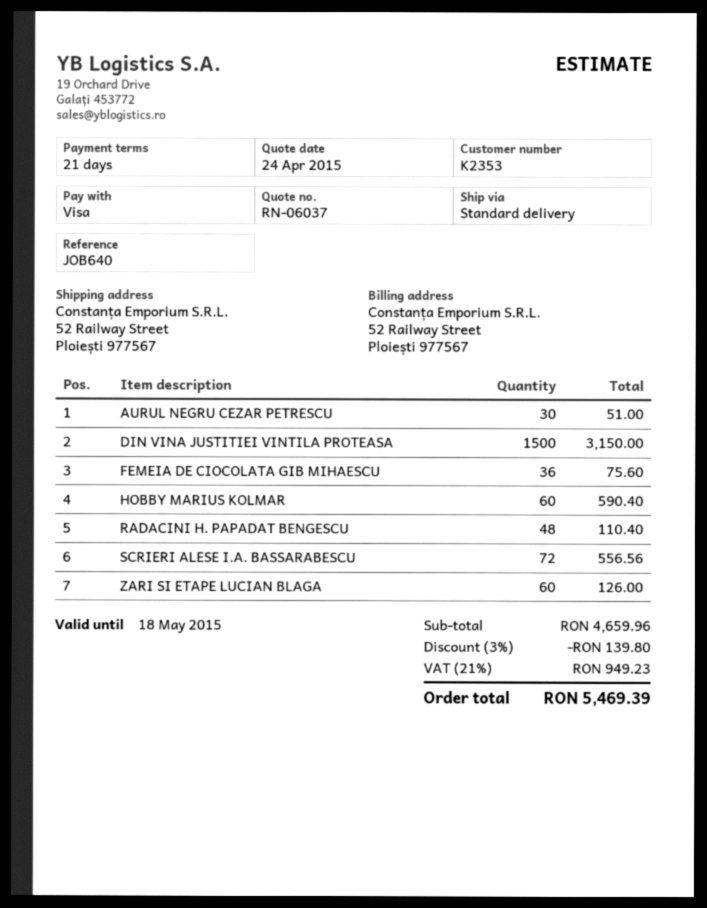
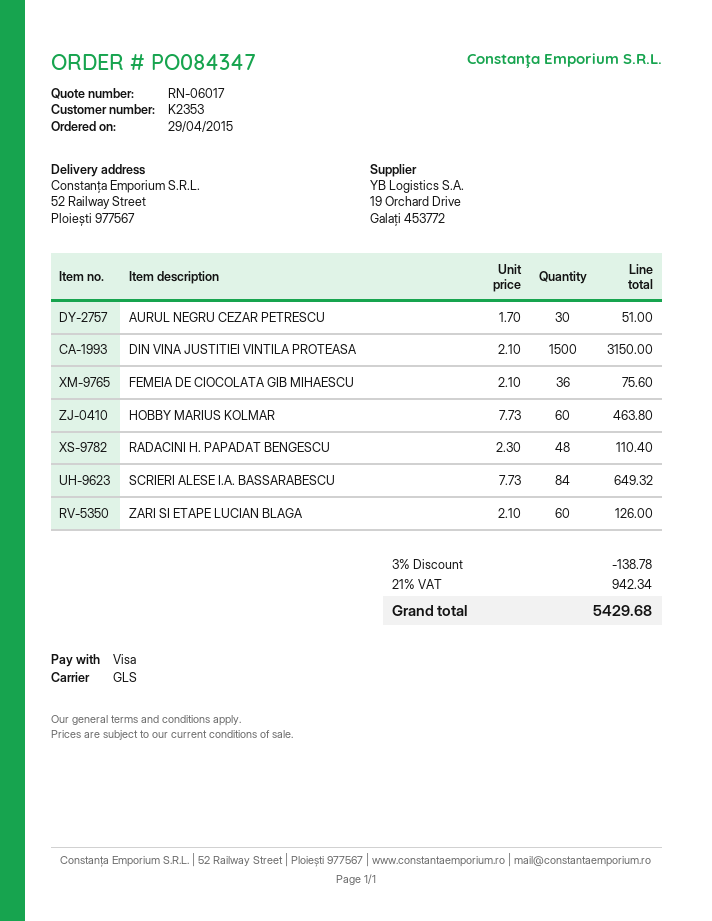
quote number: RN-06037 -> RN-06017
shipping method: standard -> GLS
HOBBY MARIUS KOLMAR: 60 for 590.40 -> 60 for 463.80
SCRIERI ALESE I.A. BASSARABESCU: 72 for 556.56 -> 84 for 649.32
discount: 3% = 139.80 -> 3% = 138.78
tax: 21% = 949.23 -> 21% = 942.34
total: 5469.39 -> 5429.68

